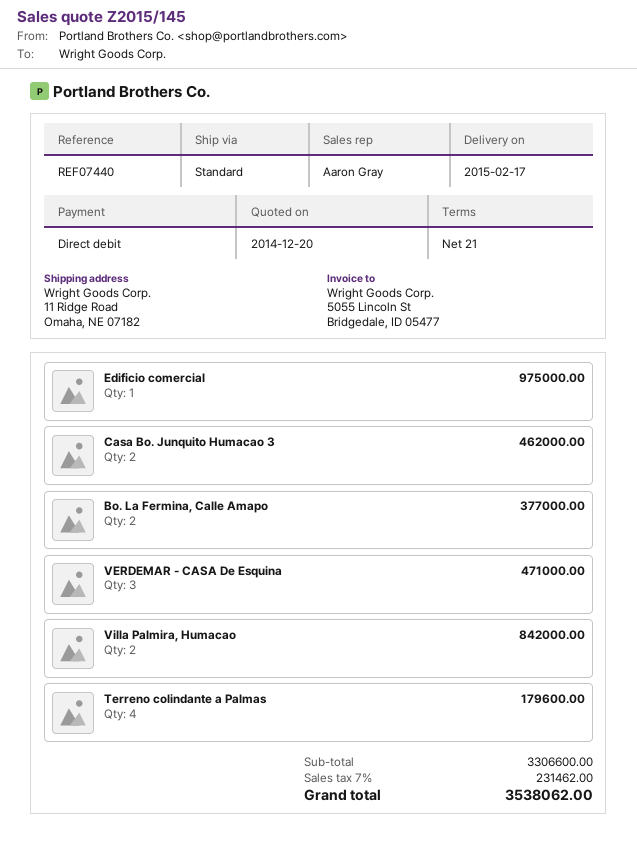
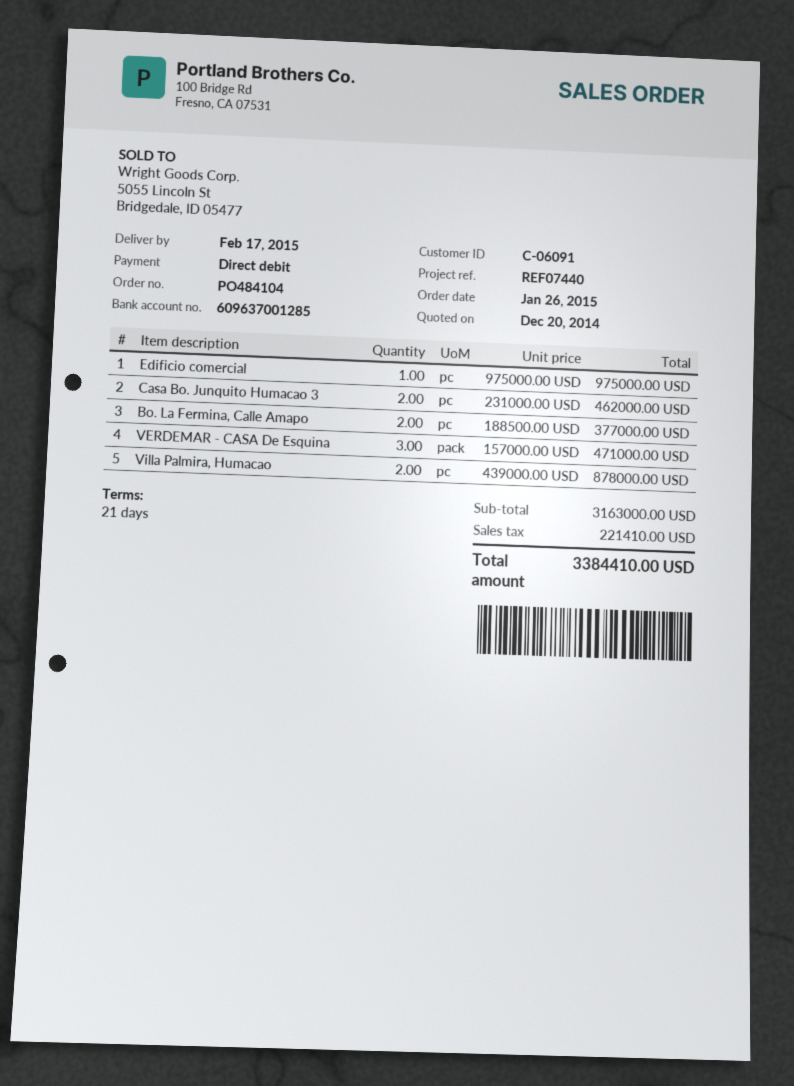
Villa Palmira, Humacao: 2 for 842000.00 -> 2 for 878000.00
Terreno colindante a Palmas: 4 for 179600.00 -> none
subtotal: 3306600.00 -> 3163000.00
tax: 231462.00 -> 221410.00
total: 3538062.00 -> 3384410.00

